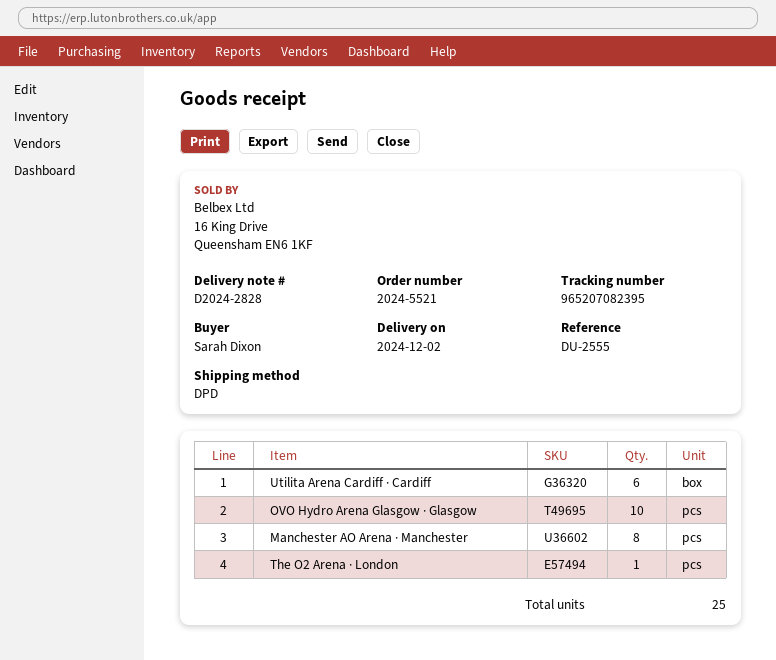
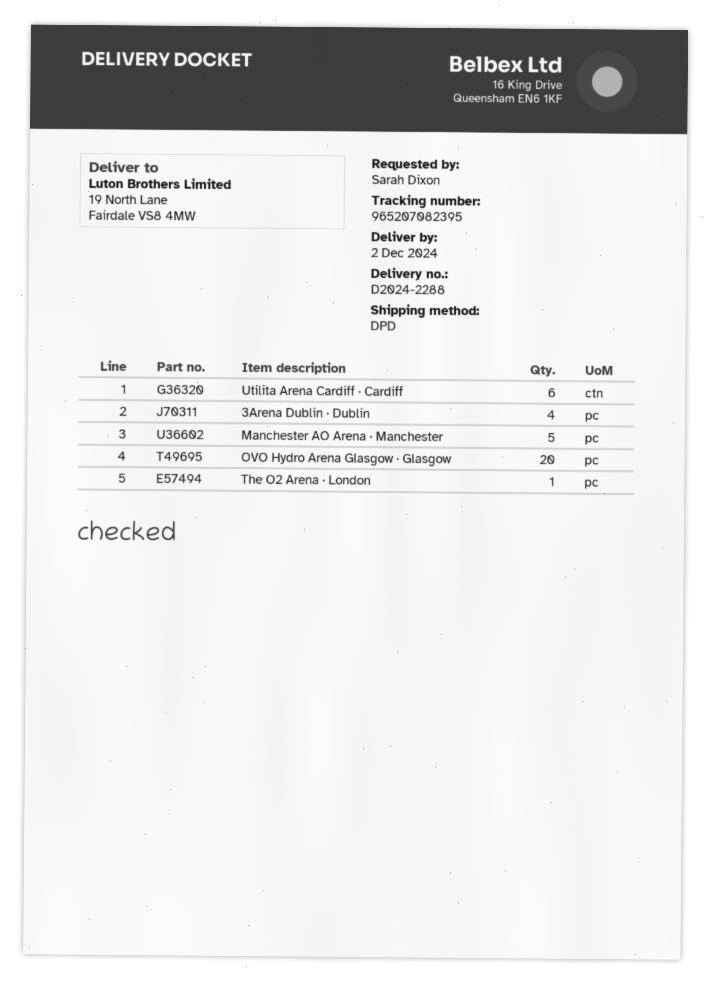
delivery note number: D2024-2828 -> D2024-2288
OVO Hydro Arena Glasgow · Glasgow: 10 -> 20
Manchester AO Arena · Manchester: 8 -> 5
3Arena Dublin · Dublin: none -> 4

